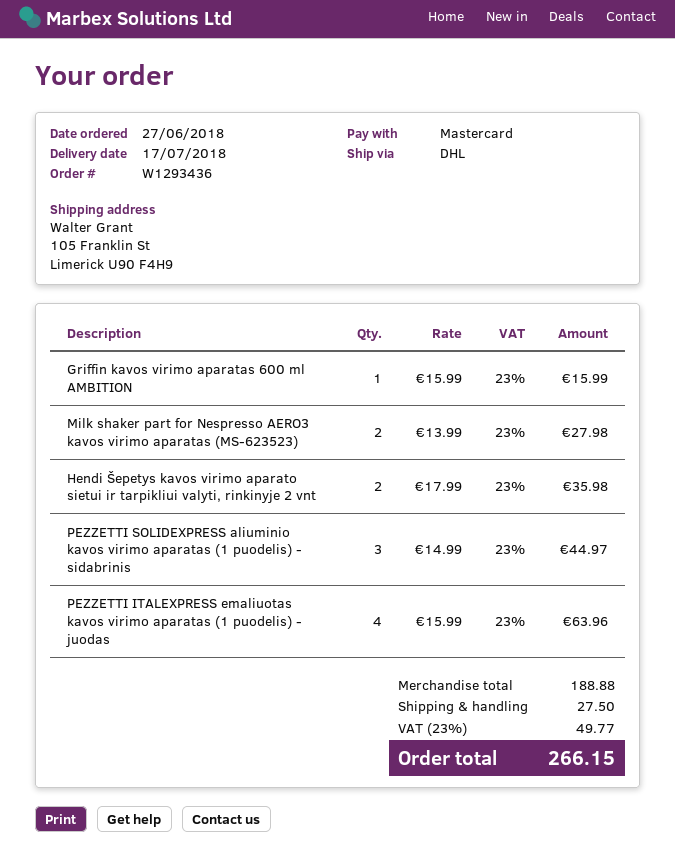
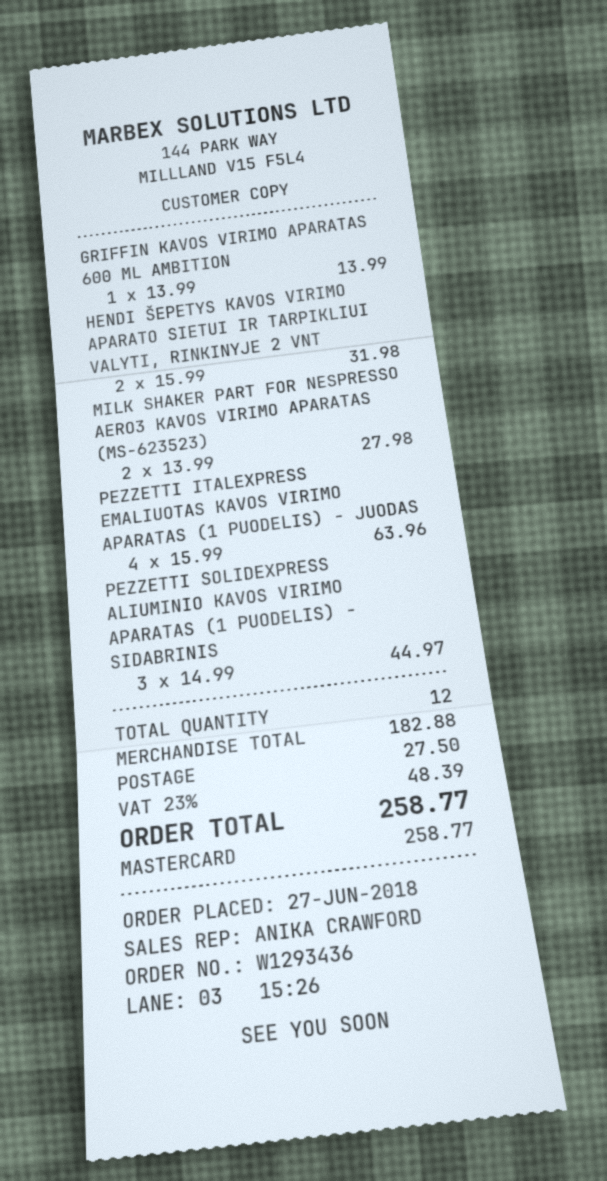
Griffin kavos virimo aparatas 600 ml AMBITION: 1 x 15.99 = 15.99 -> 1 x 13.99 = 13.99
Hendi Šepetys kavos virimo aparato sietui ir tarpikliui valyti, rinkinyje 2 vnt: 2 x 17.99 = 35.98 -> 2 x 15.99 = 31.98
subtotal: 188.88 -> 182.88
tax: 23% = 49.77 -> 23% = 48.39
total: 266.15 -> 258.77

